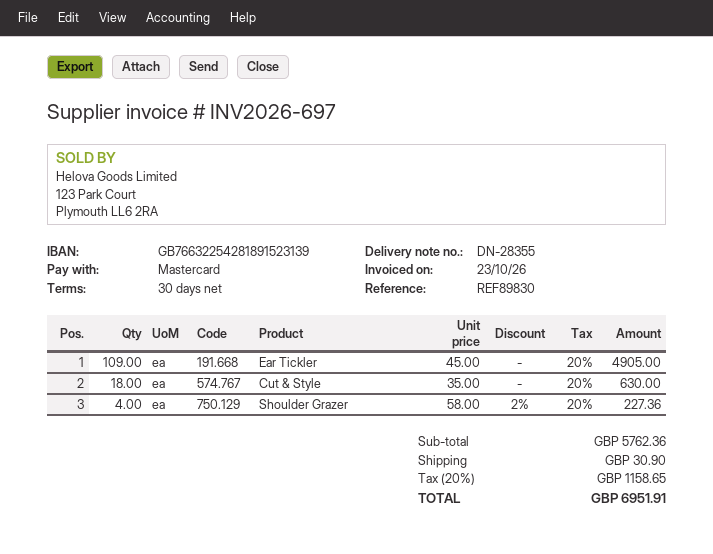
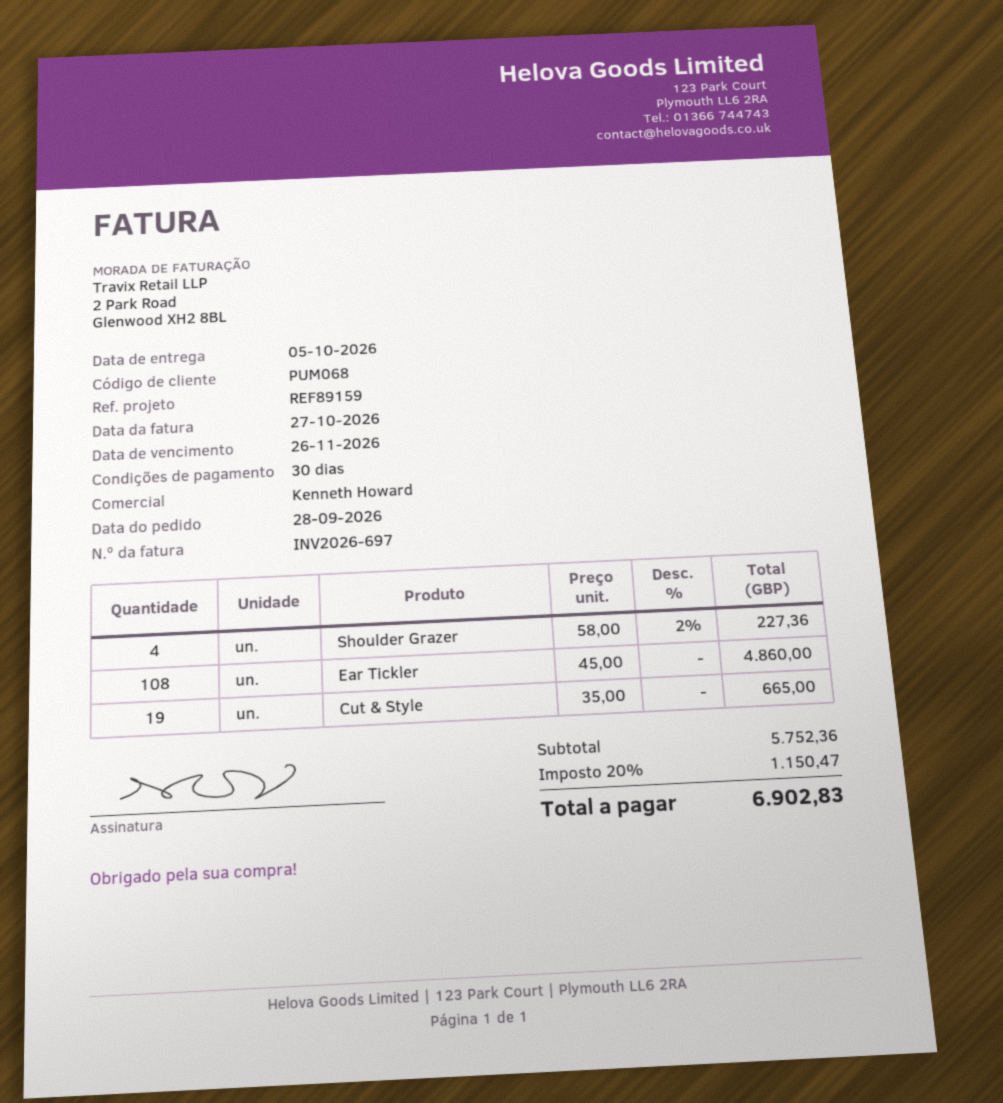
invoice date: 2026-10-23 -> 2026-10-27
reference: REF89830 -> REF89159
Ear Tickler: 109 x 45.00 = 4905.00 -> 108 x 45.00 = 4860.00
Cut & Style: 18 x 35.00 = 630.00 -> 19 x 35.00 = 665.00
subtotal: 5762.36 -> 5752.36
shipping: 30.90 -> none
tax: 20% = 1158.65 -> 20% = 1150.47
total: 6951.91 -> 6902.83

